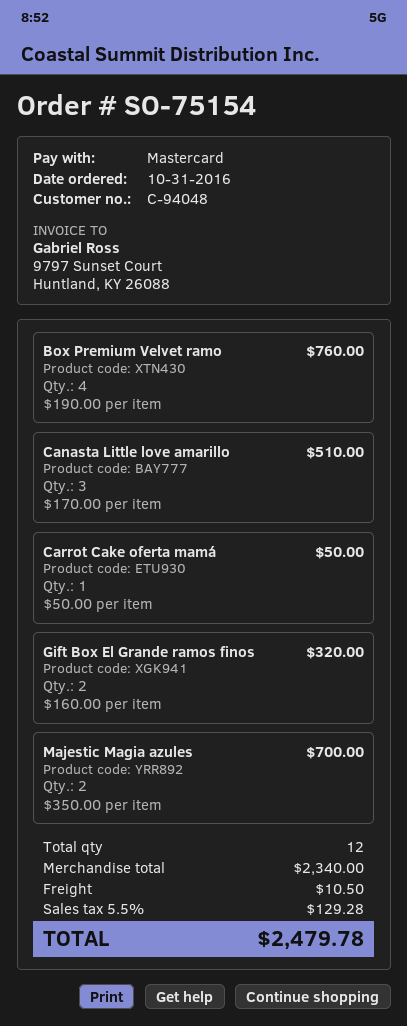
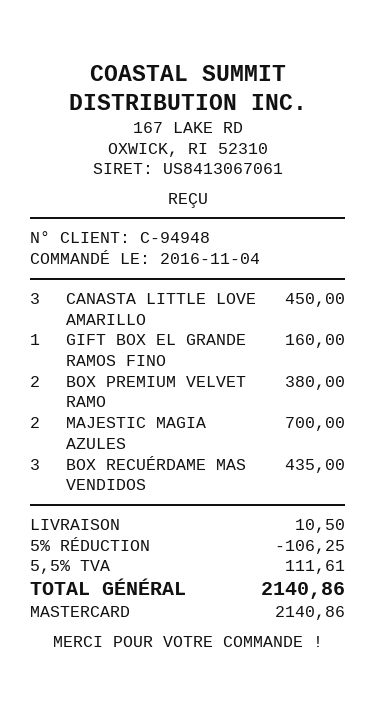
order date: 2016-10-31 -> 2016-11-04
customer number: C-94048 -> C-94948
Box Premium Velvet ramo: 4 for 760.00 -> 2 for 380.00
Canasta Little love amarillo: 3 for 510.00 -> 3 for 450.00
Carrot Cake oferta mamá: 1 for 50.00 -> none
Gift Box El Grande ramos finos: 2 for 320.00 -> 1 for 160.00
BOX RECUÉRDAME MAS VENDIDOS: none -> 3 for 435.00
discount: none -> 5% = 106.25
tax: 5.5% = 129.28 -> 5.5% = 111.61
total: 2479.78 -> 2140.86

